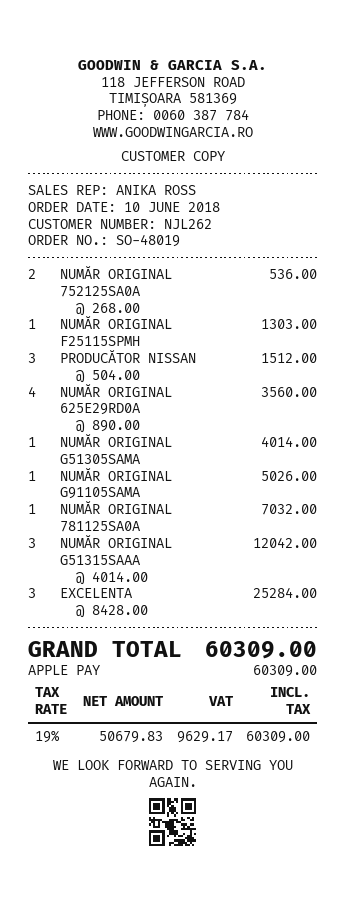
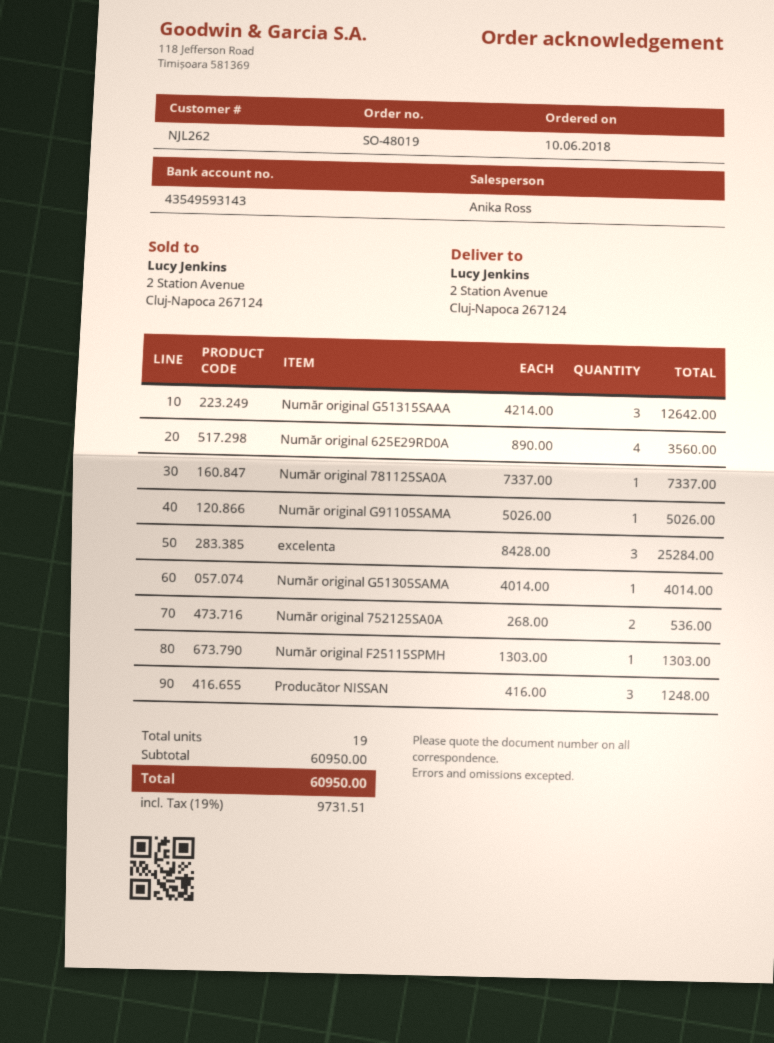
PRODUCĂTOR NISSAN: 3 x 504.00 = 1512.00 -> 3 x 416.00 = 1248.00
NUMĂR ORIGINAL 781125SA0A: 1 x 7032.00 = 7032.00 -> 1 x 7337.00 = 7337.00
NUMĂR ORIGINAL G51315SAAA: 3 x 4014.00 = 12042.00 -> 3 x 4214.00 = 12642.00
tax: 19% = 9629.17 -> 19% = 9731.51
total: 60309.00 -> 60950.00

